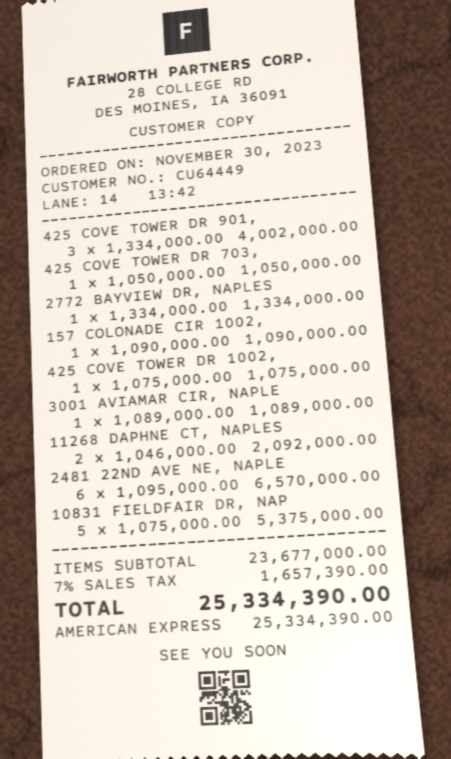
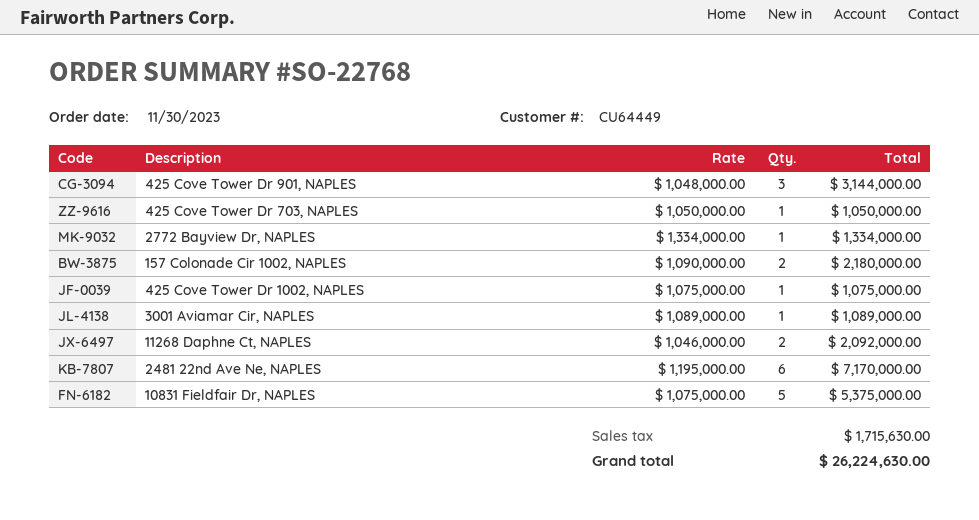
425 COVE TOWER DR 901,: 3 x 1334000.00 = 4002000.00 -> 3 x 1048000.00 = 3144000.00
157 COLONADE CIR 1002,: 1 x 1090000.00 = 1090000.00 -> 2 x 1090000.00 = 2180000.00
2481 22ND AVE NE, NAPLE: 6 x 1095000.00 = 6570000.00 -> 6 x 1195000.00 = 7170000.00
tax: 1657390.00 -> 1715630.00
total: 25334390.00 -> 26224630.00

